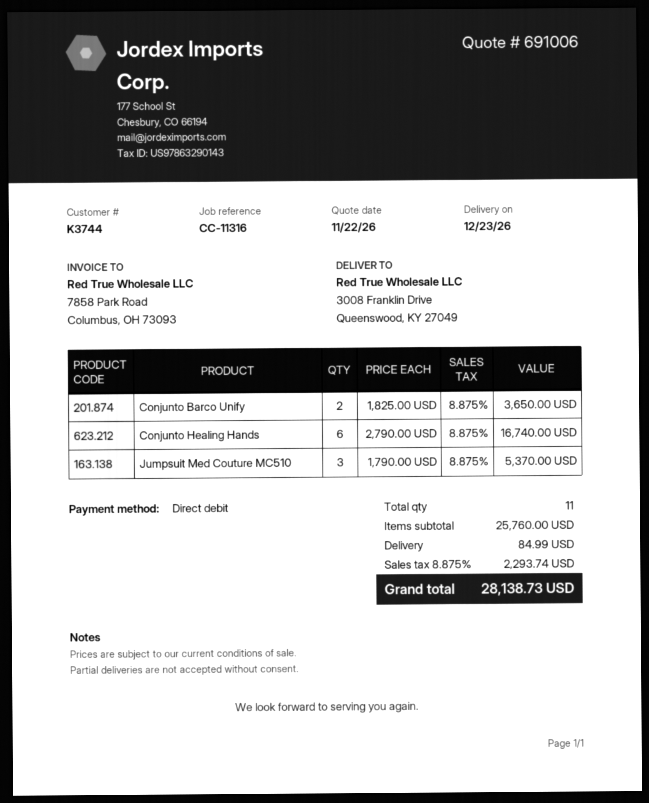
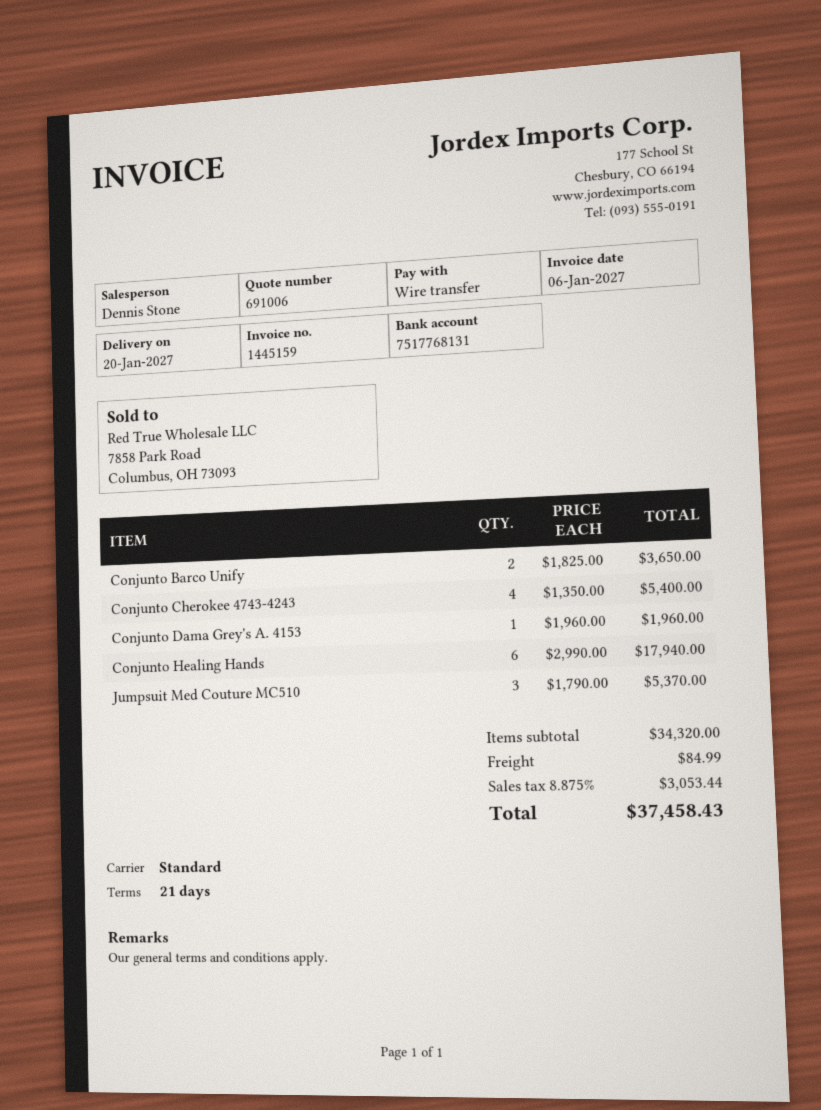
delivery date: 2026-12-23 -> 2027-01-20
payment method: direct debit -> bank transfer
Conjunto Healing Hands: 6 x 2790.00 = 16740.00 -> 6 x 2990.00 = 17940.00
Conjunto Cherokee 4743-4243: none -> 4 x 1350.00 = 5400.00
Conjunto Dama Grey's A. 4153: none -> 1 x 1960.00 = 1960.00
subtotal: 25760.00 -> 34320.00
tax: 8.875% = 2293.74 -> 8.875% = 3053.44
total: 28138.73 -> 37458.43

